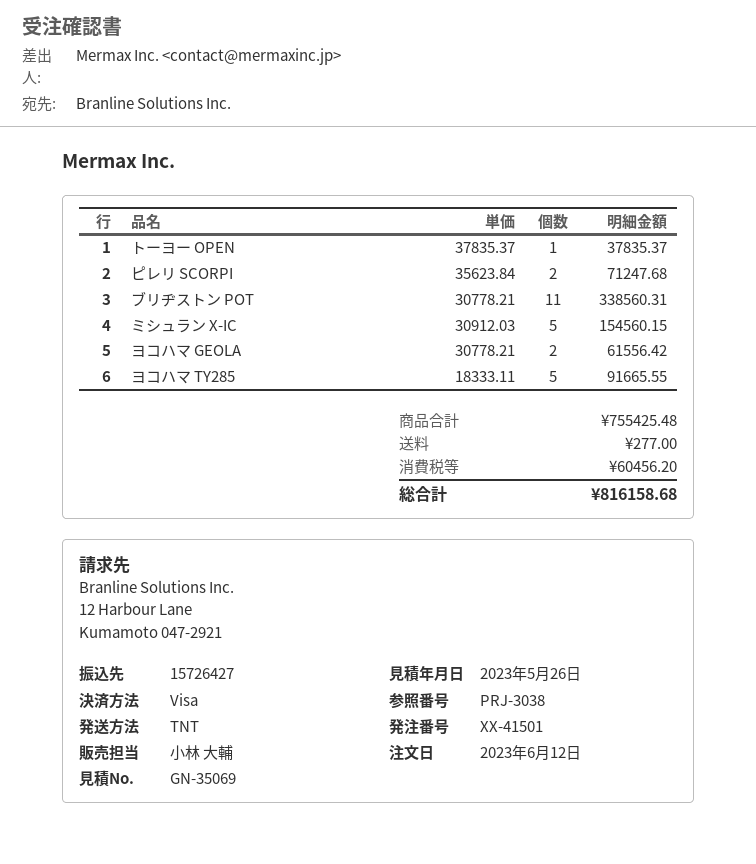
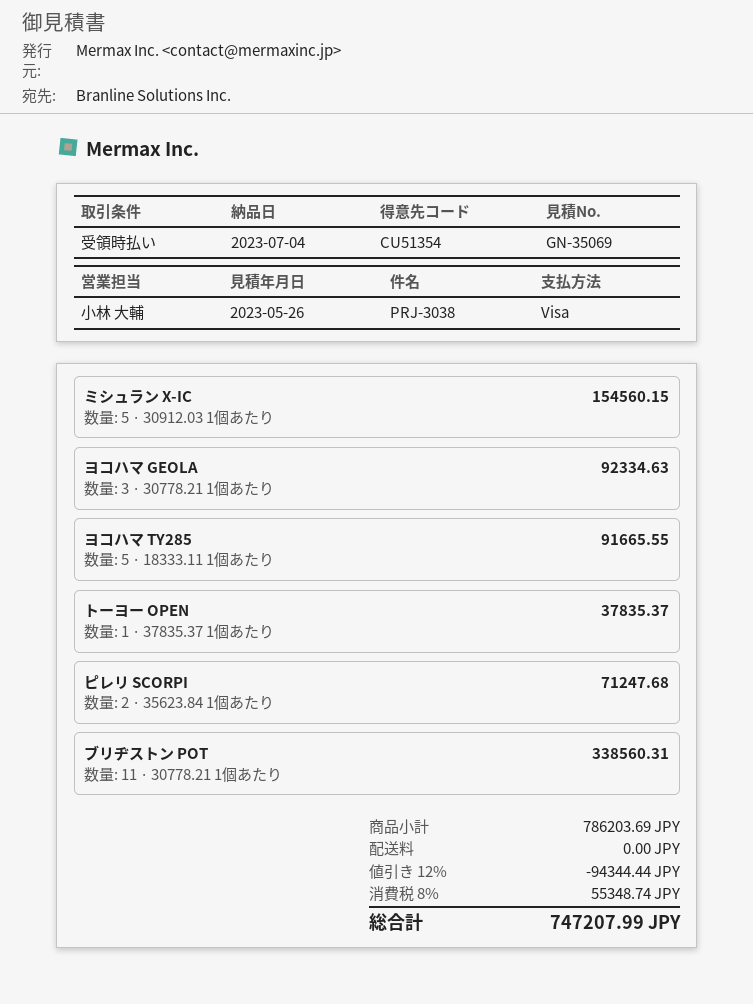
ヨコハマ GEOLA: 2 x 30778.21 = 61556.42 -> 3 x 30778.21 = 92334.63
subtotal: 755425.48 -> 786203.69
discount: none -> 12% = 94344.44
shipping: 277.00 -> 0.00
tax: 60456.20 -> 55348.74
total: 816158.68 -> 747207.99

